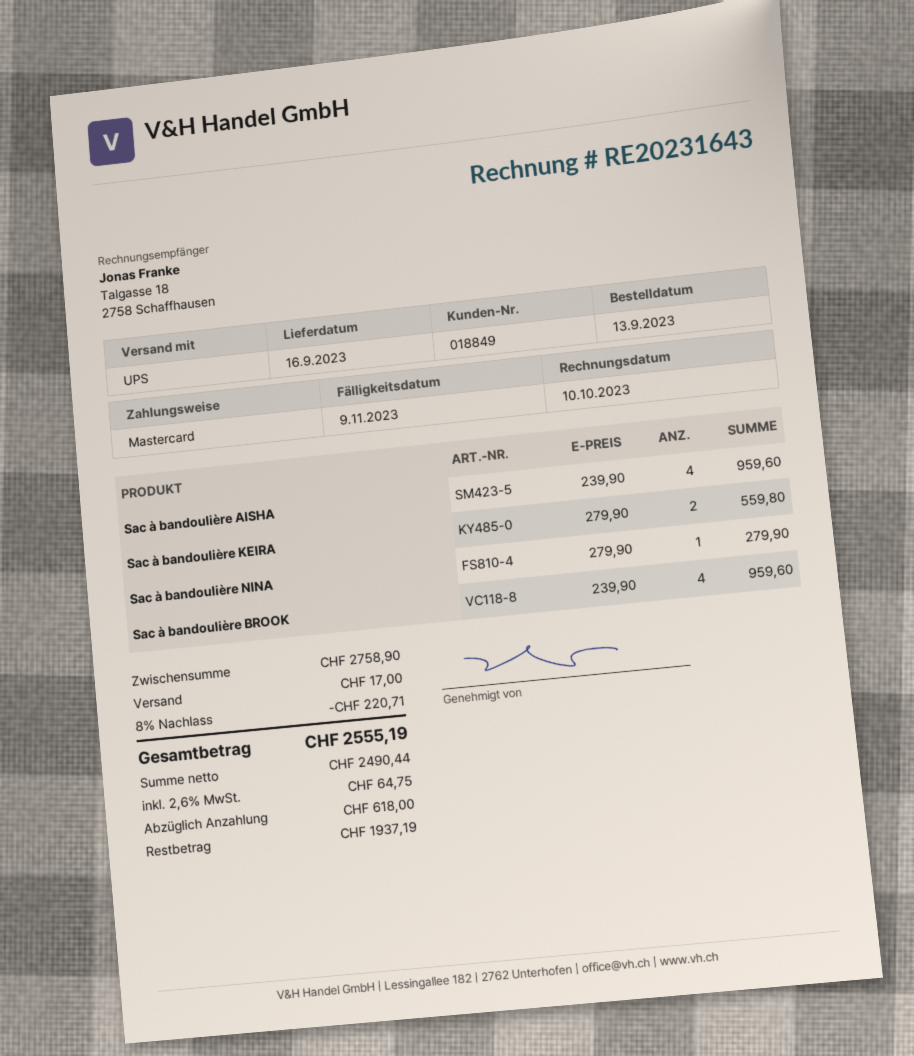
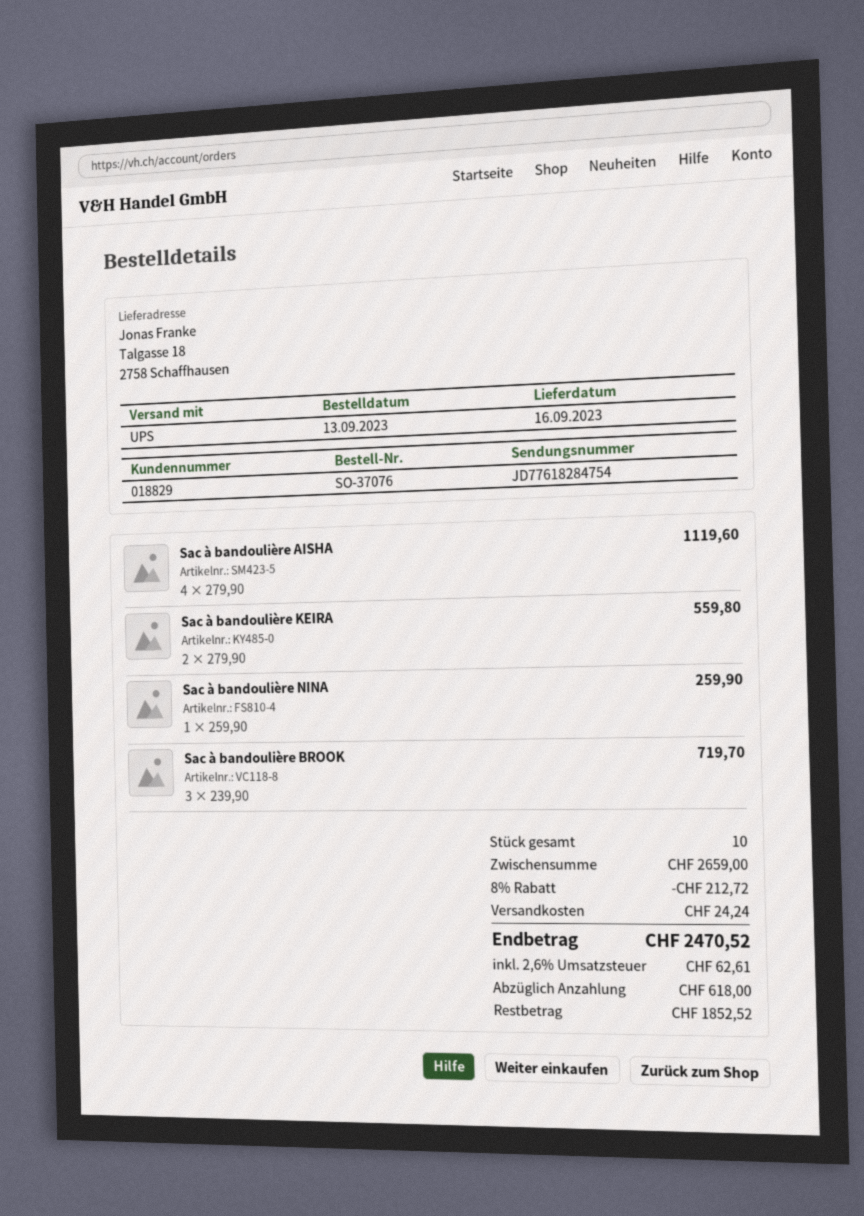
customer number: 018849 -> 018829
Sac à bandoulière AISHA: 4 x 239.90 = 959.60 -> 4 x 279.90 = 1119.60
Sac à bandoulière NINA: 1 x 279.90 = 279.90 -> 1 x 259.90 = 259.90
Sac à bandoulière BROOK: 4 x 239.90 = 959.60 -> 3 x 239.90 = 719.70
subtotal: 2758.90 -> 2659.00
discount: 8% = 220.71 -> 8% = 212.72
shipping: 17.00 -> 24.24
tax: 2.6% = 64.75 -> 2.6% = 62.61
total: 2555.19 -> 2470.52
balance: 1937.19 -> 1852.52

